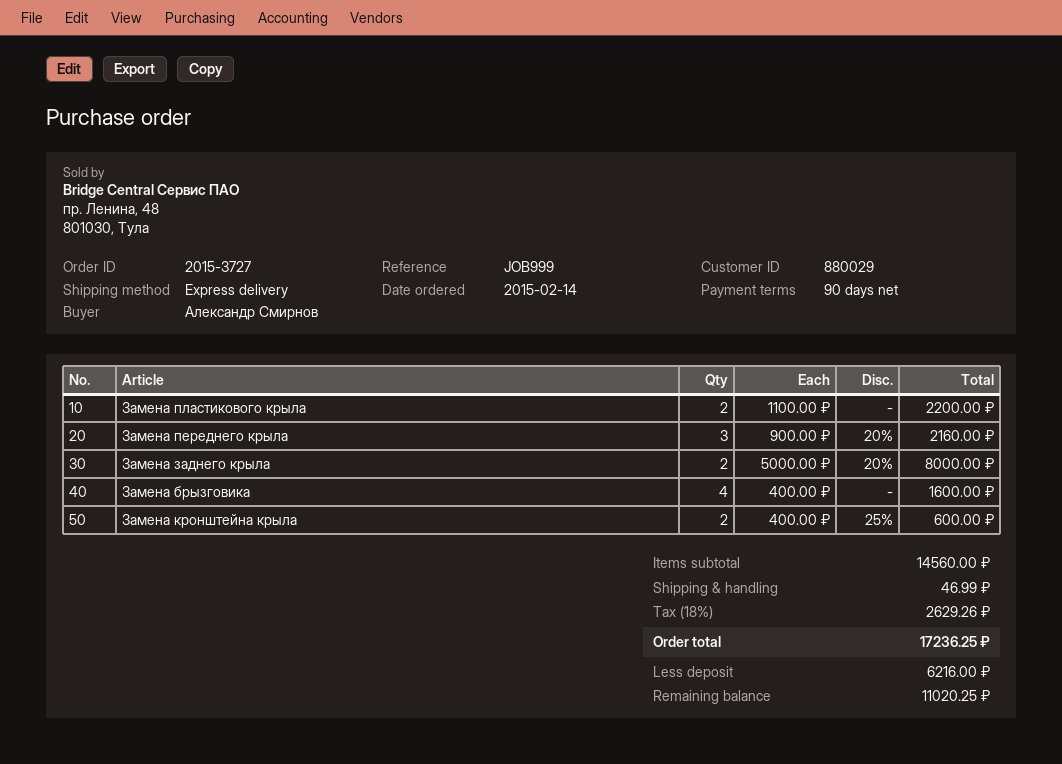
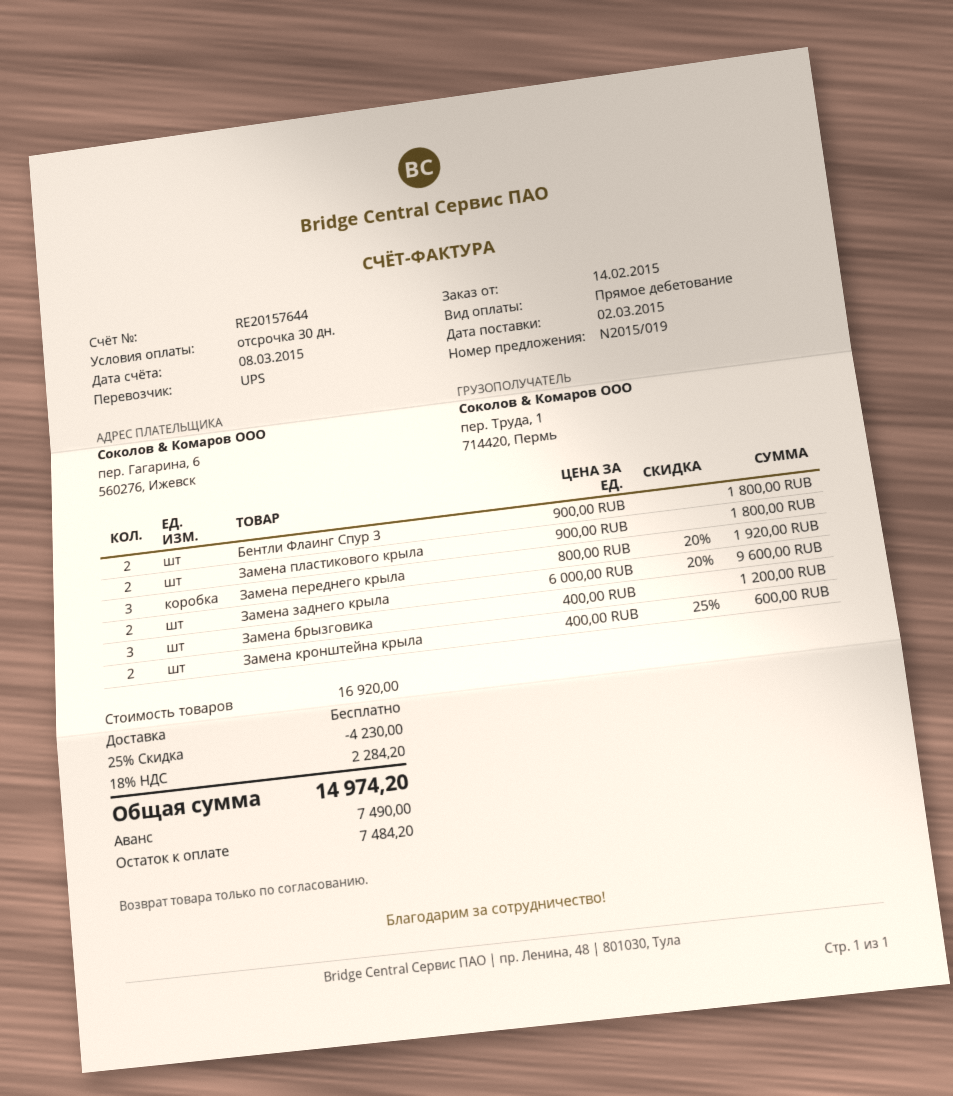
payment terms: 90 days -> 30 days
shipping method: express -> UPS
Замена пластикового крыла: 2 x 1100.00 = 2200.00 -> 2 x 900.00 = 1800.00
Замена переднего крыла: 3 x 900.00 - 20% = 2160.00 -> 3 x 800.00 - 20% = 1920.00
Замена заднего крыла: 2 x 5000.00 - 20% = 8000.00 -> 2 x 6000.00 - 20% = 9600.00
Замена брызговика: 4 x 400.00 = 1600.00 -> 3 x 400.00 = 1200.00
Бентли Флаинг Спур 3: none -> 2 x 900.00 = 1800.00
subtotal: 14560.00 -> 16920.00
discount: none -> 25% = 4230.00
shipping: 46.99 -> 0.00
tax: 18% = 2629.26 -> 18% = 2284.20
total: 17236.25 -> 14974.20
deposit: 6216.00 -> 7490.00
balance: 11020.25 -> 7484.20

